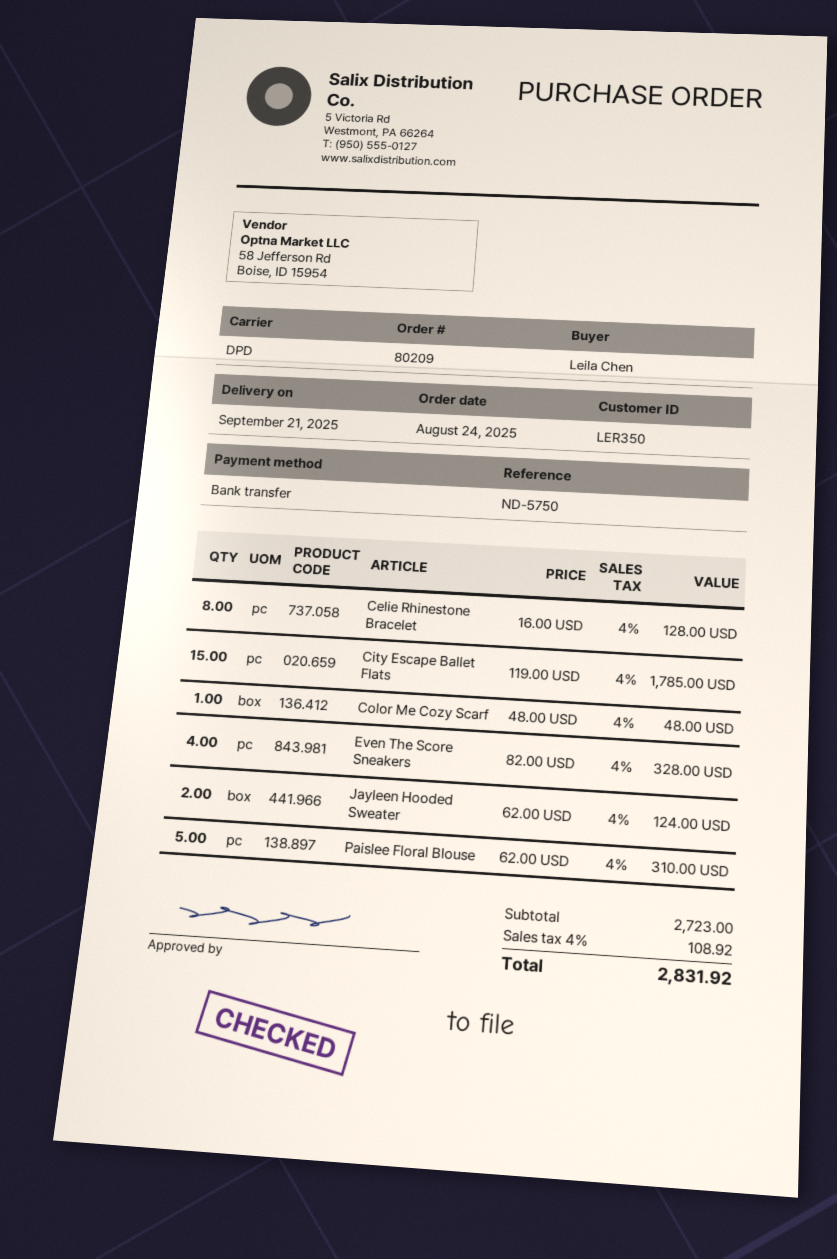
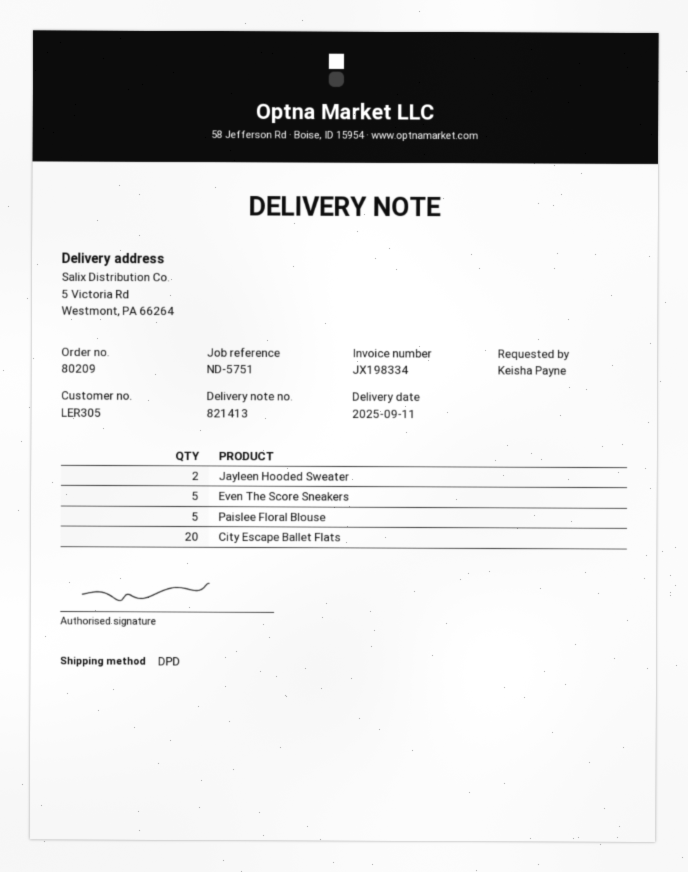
delivery date: 2025-09-21 -> 2025-09-11
customer number: LER350 -> LER305
reference: ND-5750 -> ND-5751
ordered by: Leila Chen -> Keisha Payne
Celie Rhinestone Bracelet: 8 -> none
City Escape Ballet Flats: 15 -> 20
Color Me Cozy Scarf: 1 -> none
Even The Score Sneakers: 4 -> 5

